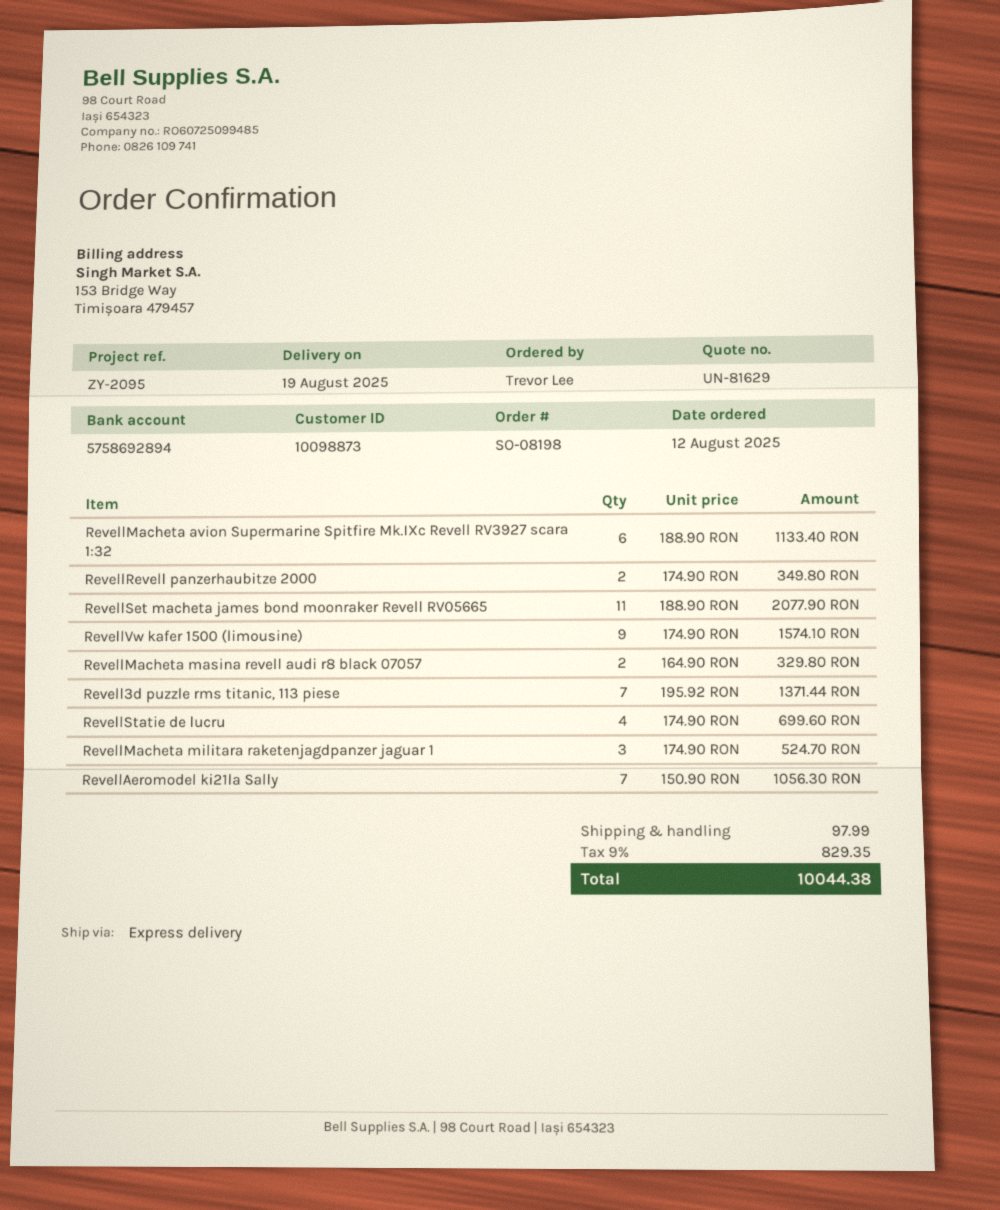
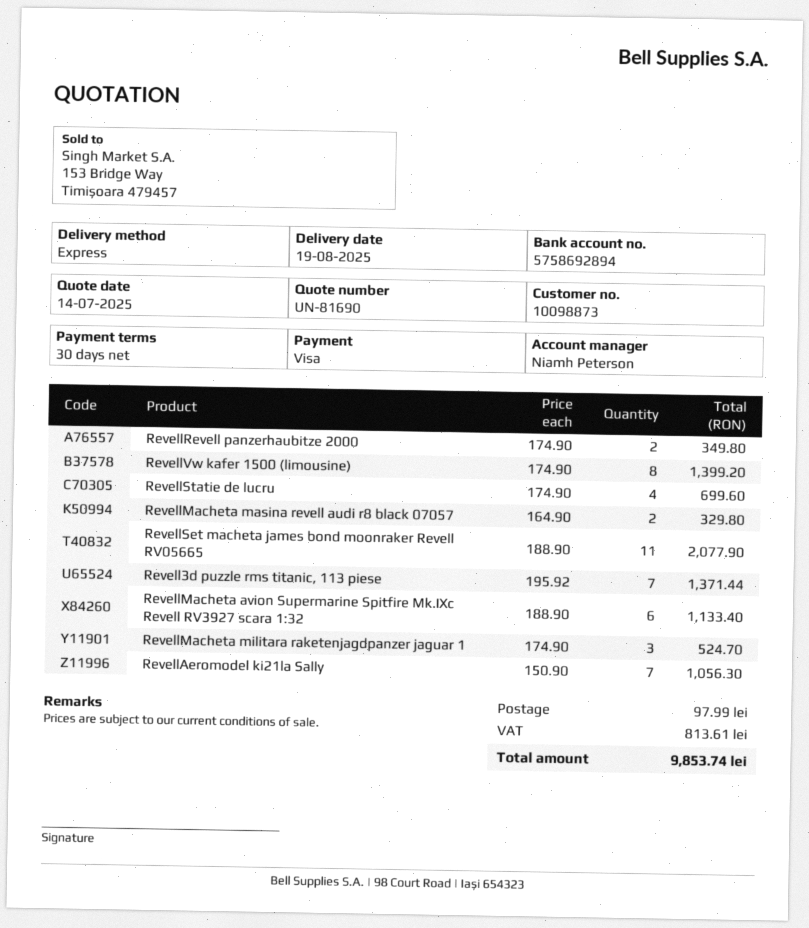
quote number: UN-81629 -> UN-81690
RevellVw kafer 1500 (limousine): 9 x 174.90 = 1574.10 -> 8 x 174.90 = 1399.20
tax: 829.35 -> 813.61
total: 10044.38 -> 9853.74

